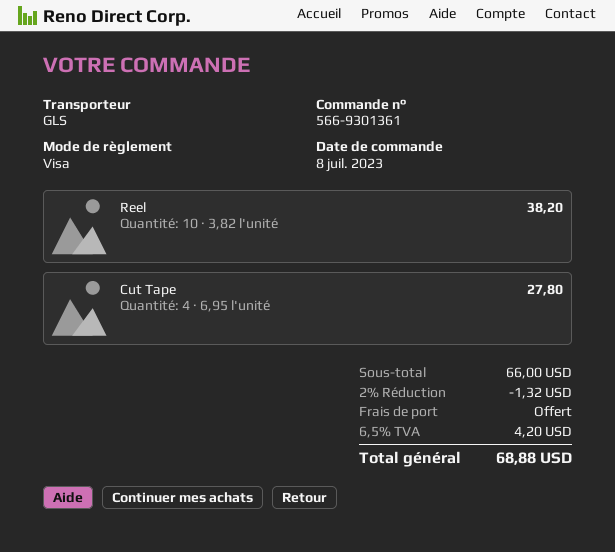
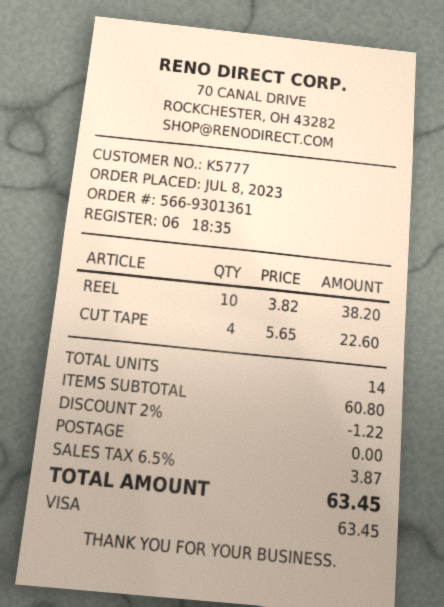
Cut Tape: 4 x 6.95 = 27.80 -> 4 x 5.65 = 22.60
subtotal: 66.00 -> 60.80
discount: 2% = 1.32 -> 2% = 1.22
tax: 6.5% = 4.20 -> 6.5% = 3.87
total: 68.88 -> 63.45

